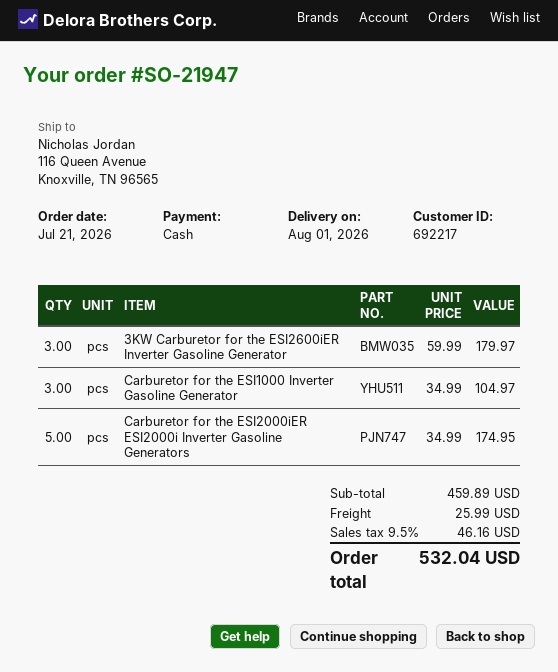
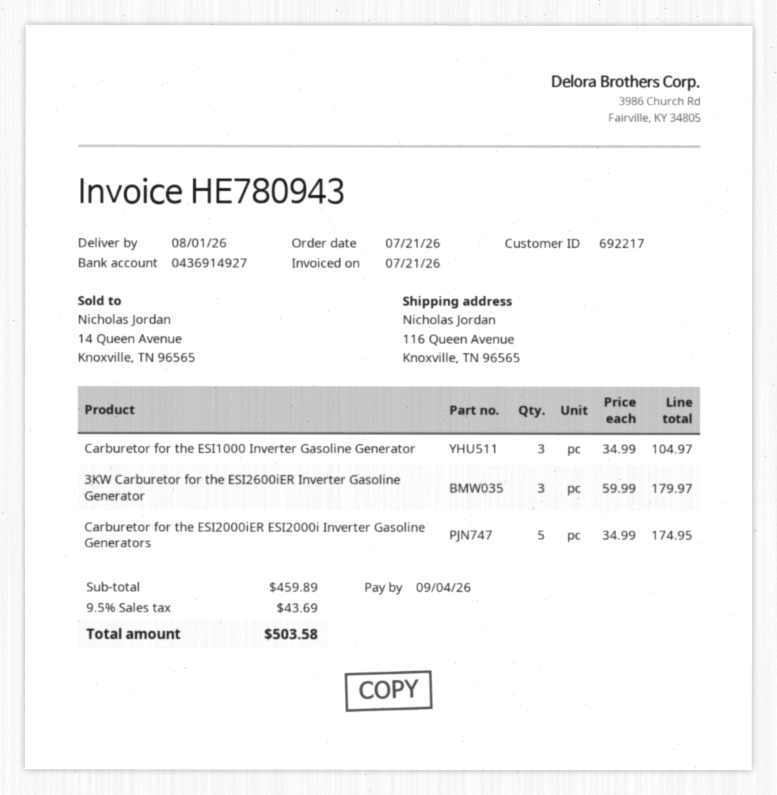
shipping: 25.99 -> none
tax: 9.5% = 46.16 -> 9.5% = 43.69
total: 532.04 -> 503.58

